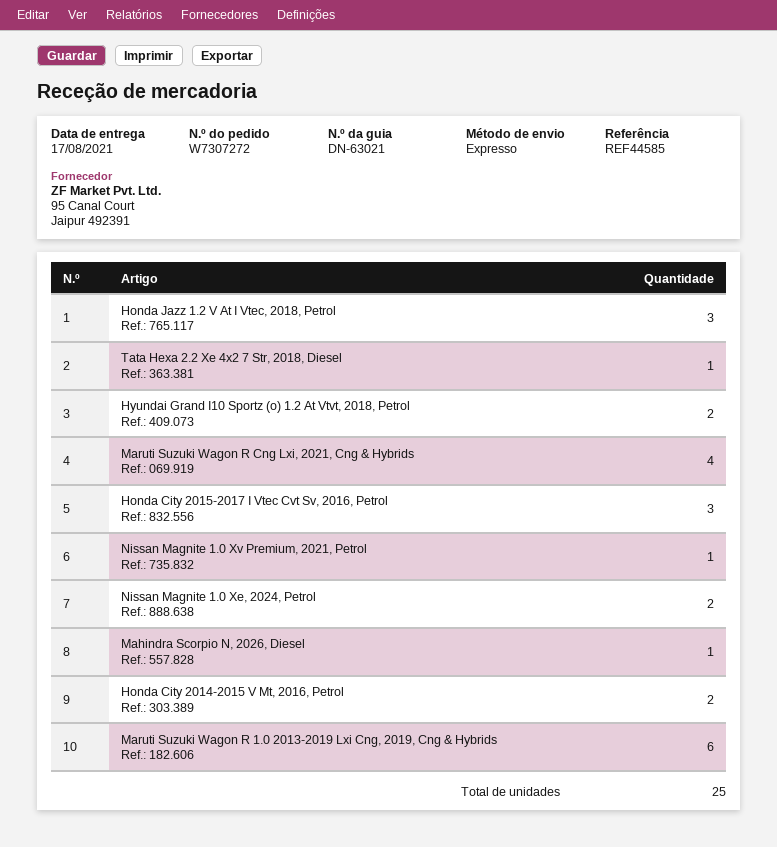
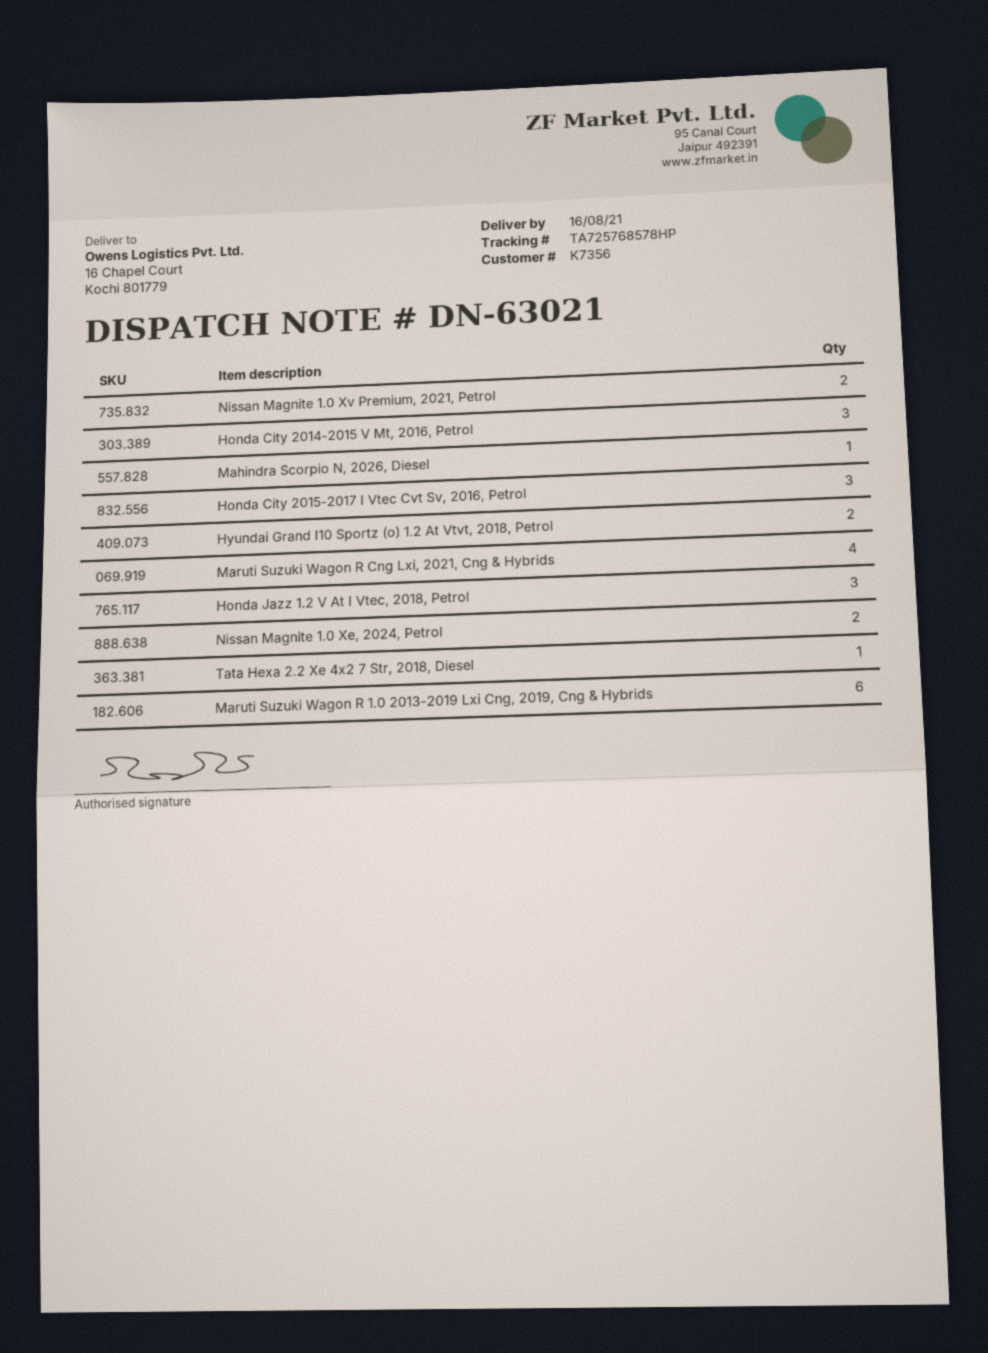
delivery date: 2021-08-17 -> 2021-08-16
Nissan Magnite 1.0 Xv Premium, 2021, Petrol: 1 -> 2
Honda City 2014-2015 V Mt, 2016, Petrol: 2 -> 3

